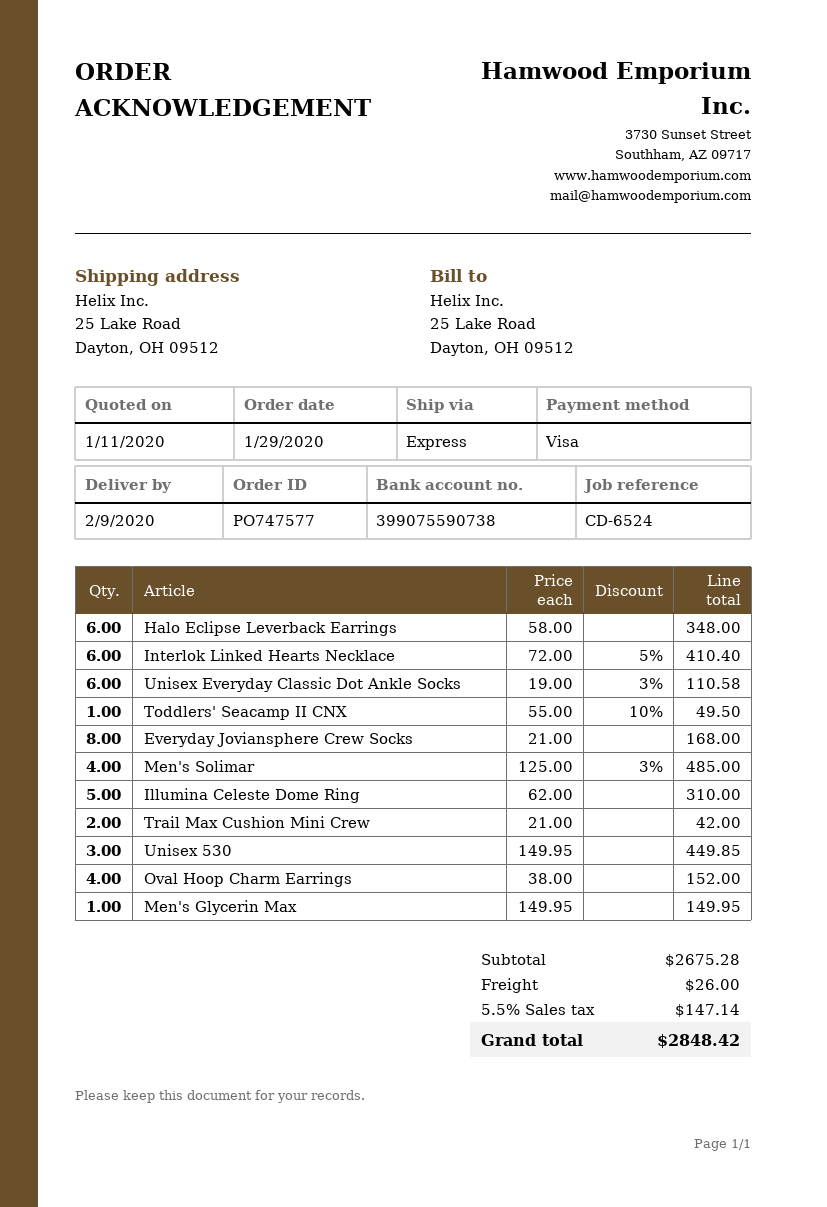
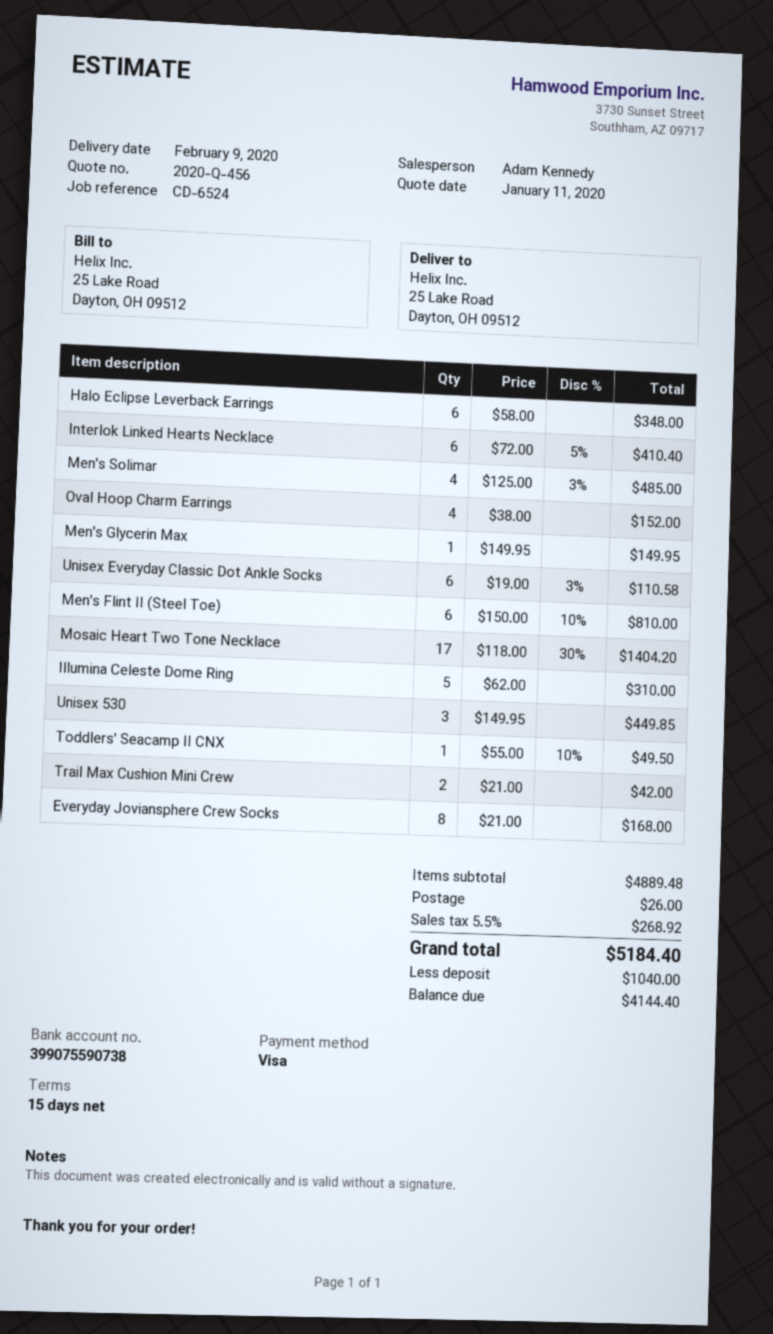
Men's Flint II (Steel Toe): none -> 6 x 150.00 - 10% = 810.00
Mosaic Heart Two Tone Necklace: none -> 17 x 118.00 - 30% = 1404.20
subtotal: 2675.28 -> 4889.48
tax: 5.5% = 147.14 -> 5.5% = 268.92
total: 2848.42 -> 5184.40

